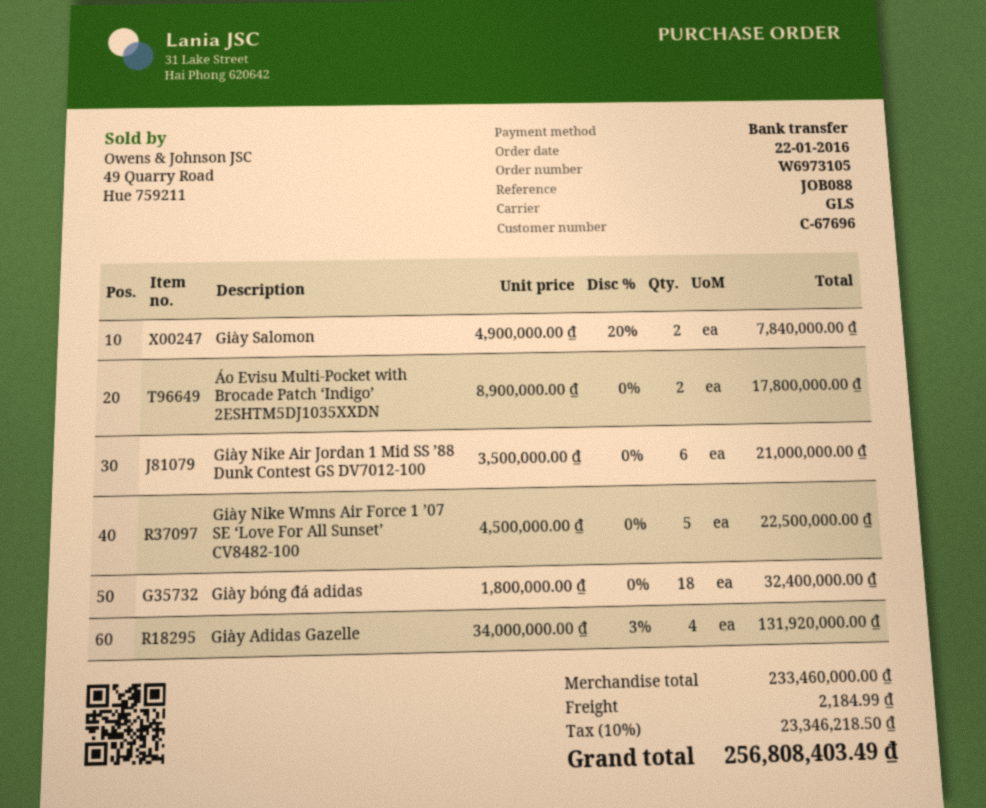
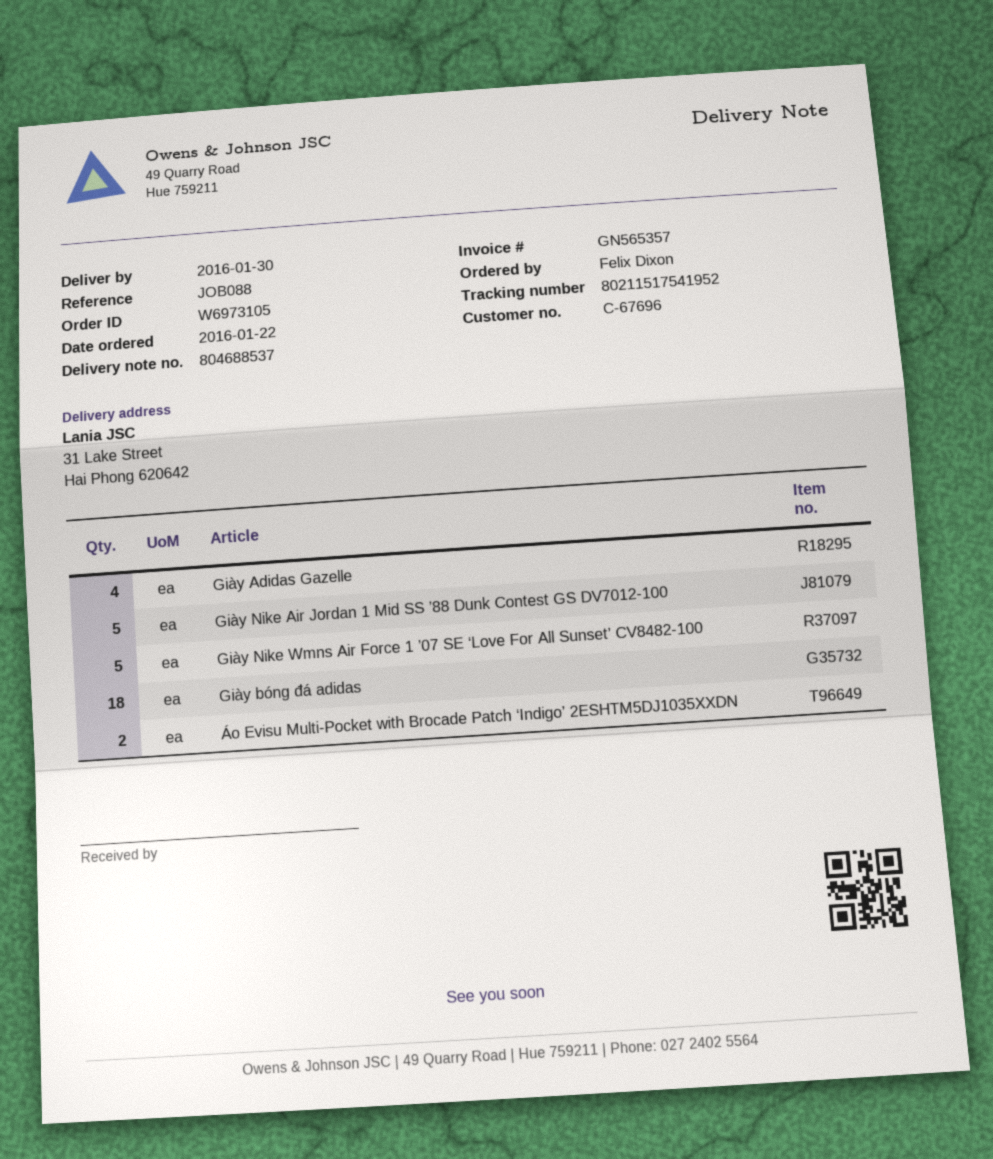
Giày Salomon: 2 -> none
Giày Nike Air Jordan 1 Mid SS ’88 Dunk Contest GS DV7012-100: 6 -> 5

